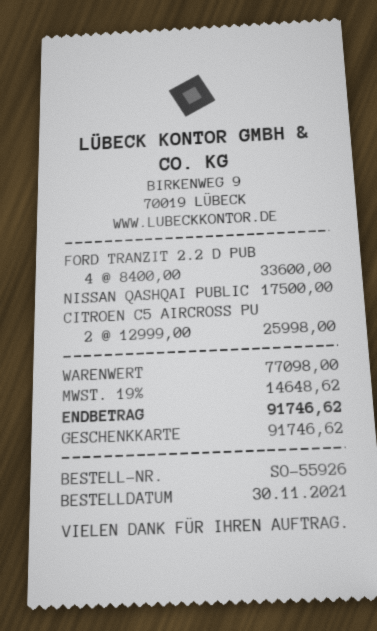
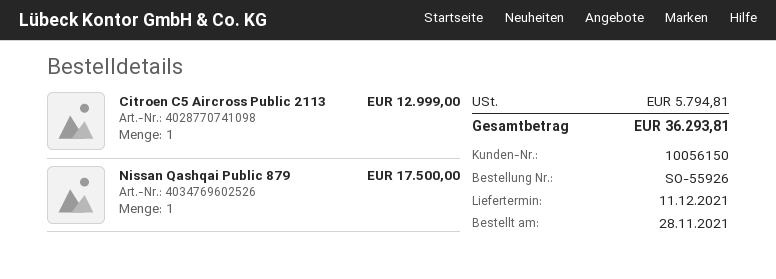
order date: 2021-11-30 -> 2021-11-28
FORD TRANZIT 2.2 D PUB: 4 for 33600.00 -> none
CITROEN C5 AIRCROSS PU: 2 for 25998.00 -> 1 for 12999.00
tax: 14648.62 -> 5794.81
total: 91746.62 -> 36293.81

